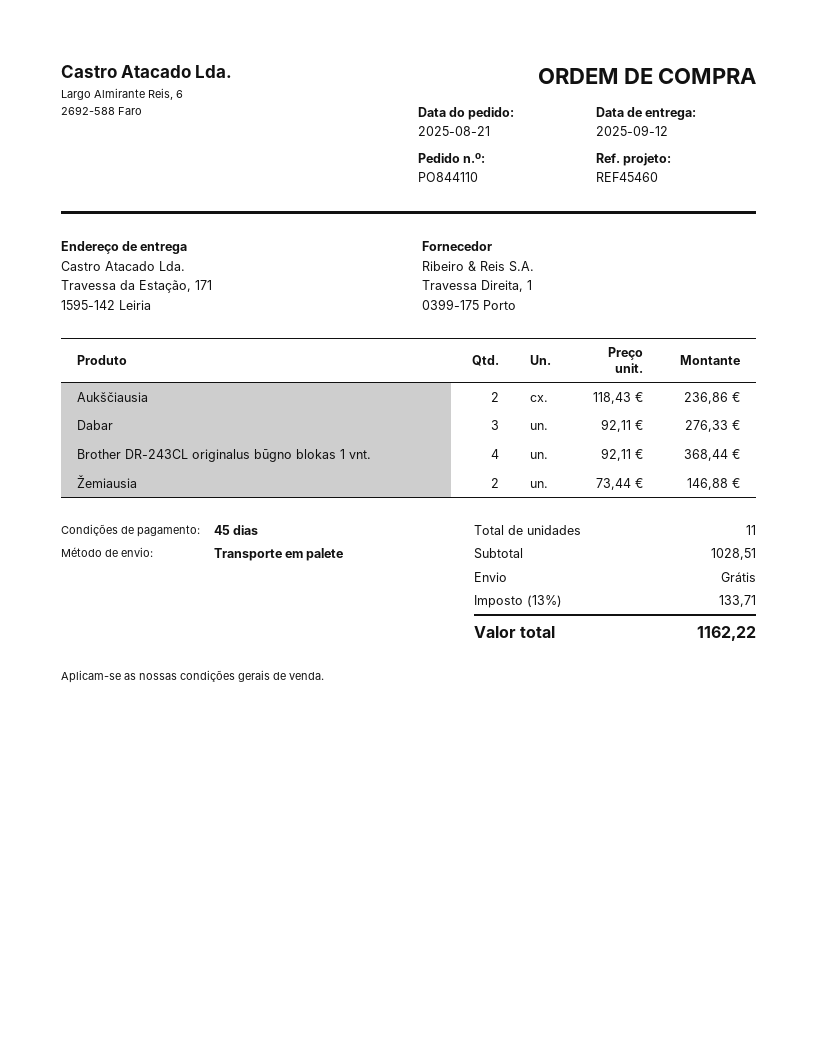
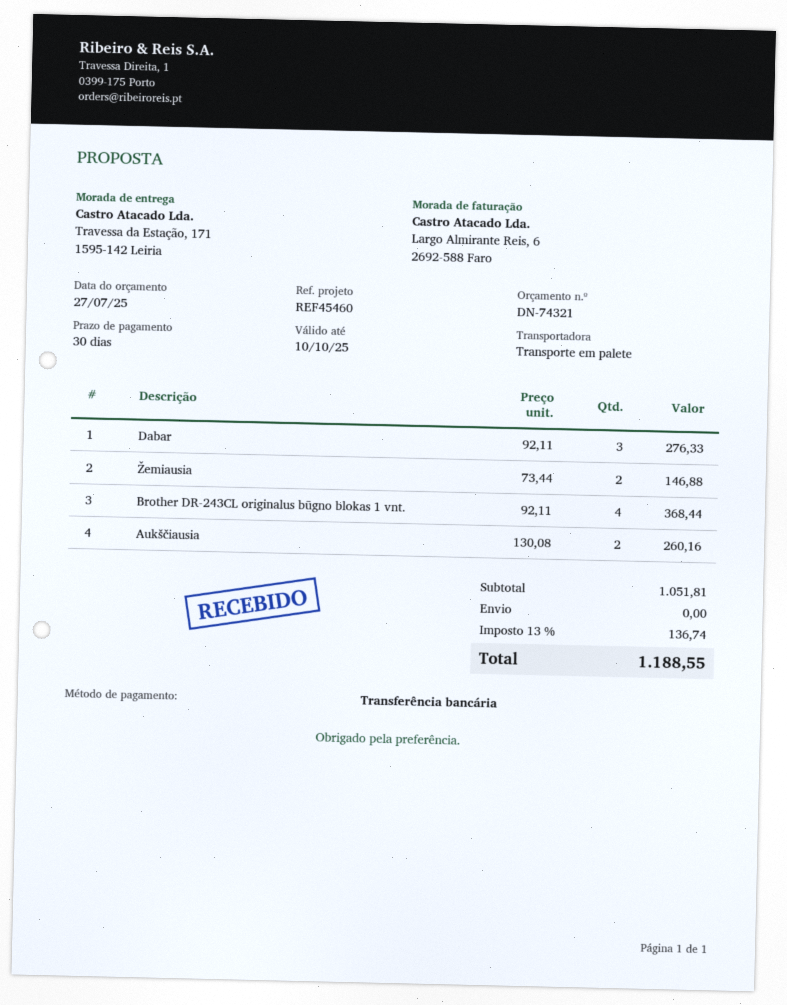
payment terms: 45 days -> 30 days
Aukščiausia: 2 x 118.43 = 236.86 -> 2 x 130.08 = 260.16
subtotal: 1028.51 -> 1051.81
tax: 13% = 133.71 -> 13% = 136.74
total: 1162.22 -> 1188.55

